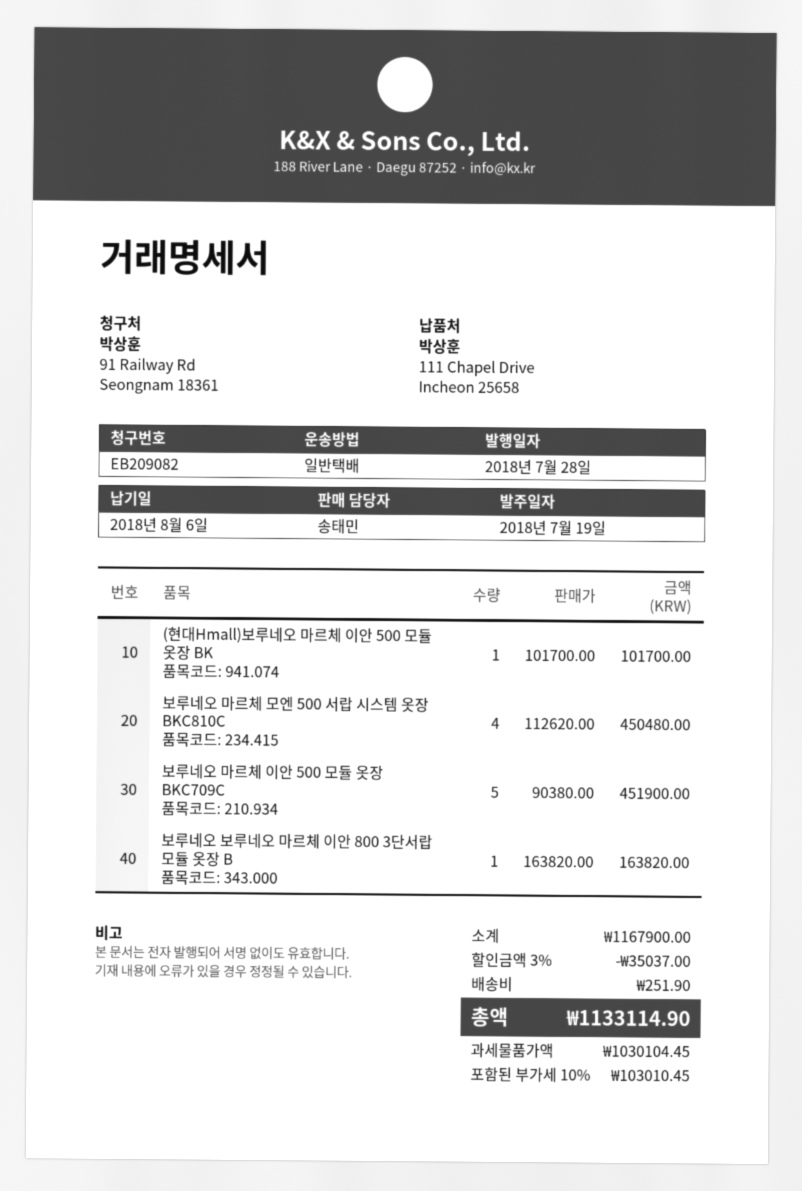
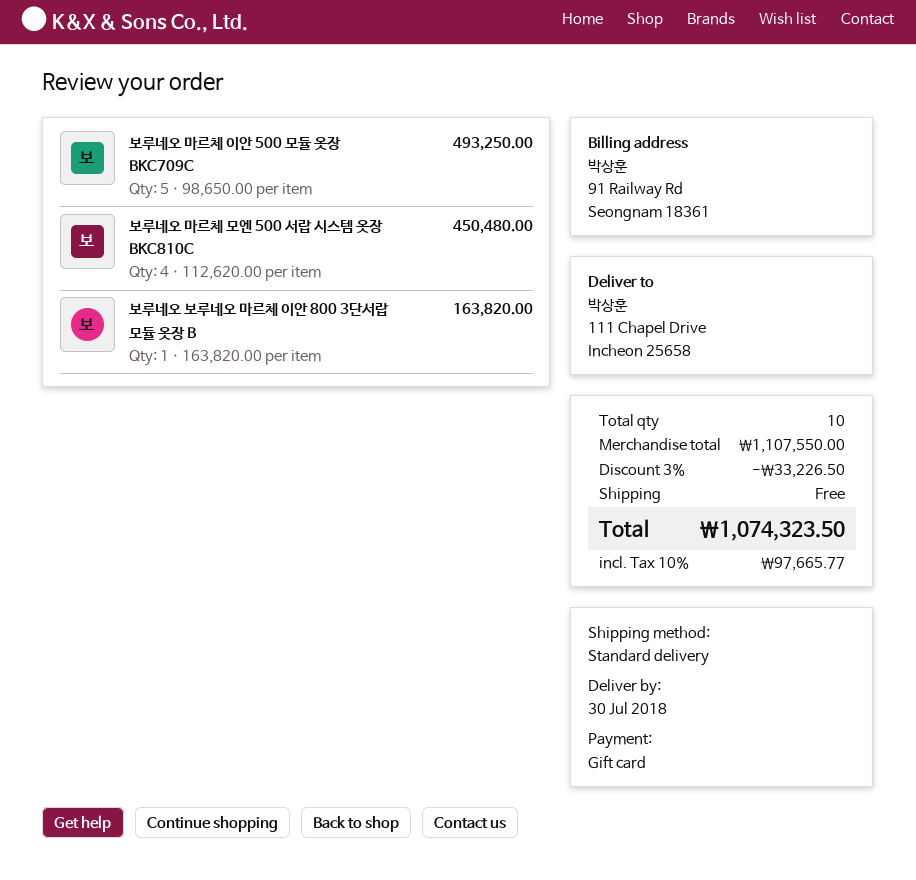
delivery date: 2018-08-06 -> 2018-07-30
(현대Hmall)보루네오 마르체 이안 500 모듈 옷장 BK: 1 x 101700.00 = 101700.00 -> none
보루네오 마르체 이안 500 모듈 옷장 BKC709C: 5 x 90380.00 = 451900.00 -> 5 x 98650.00 = 493250.00
subtotal: 1167900.00 -> 1107550.00
discount: 3% = 35037.00 -> 3% = 33226.50
shipping: 251.90 -> 0.00
tax: 10% = 103010.45 -> 10% = 97665.77
total: 1133114.90 -> 1074323.50

